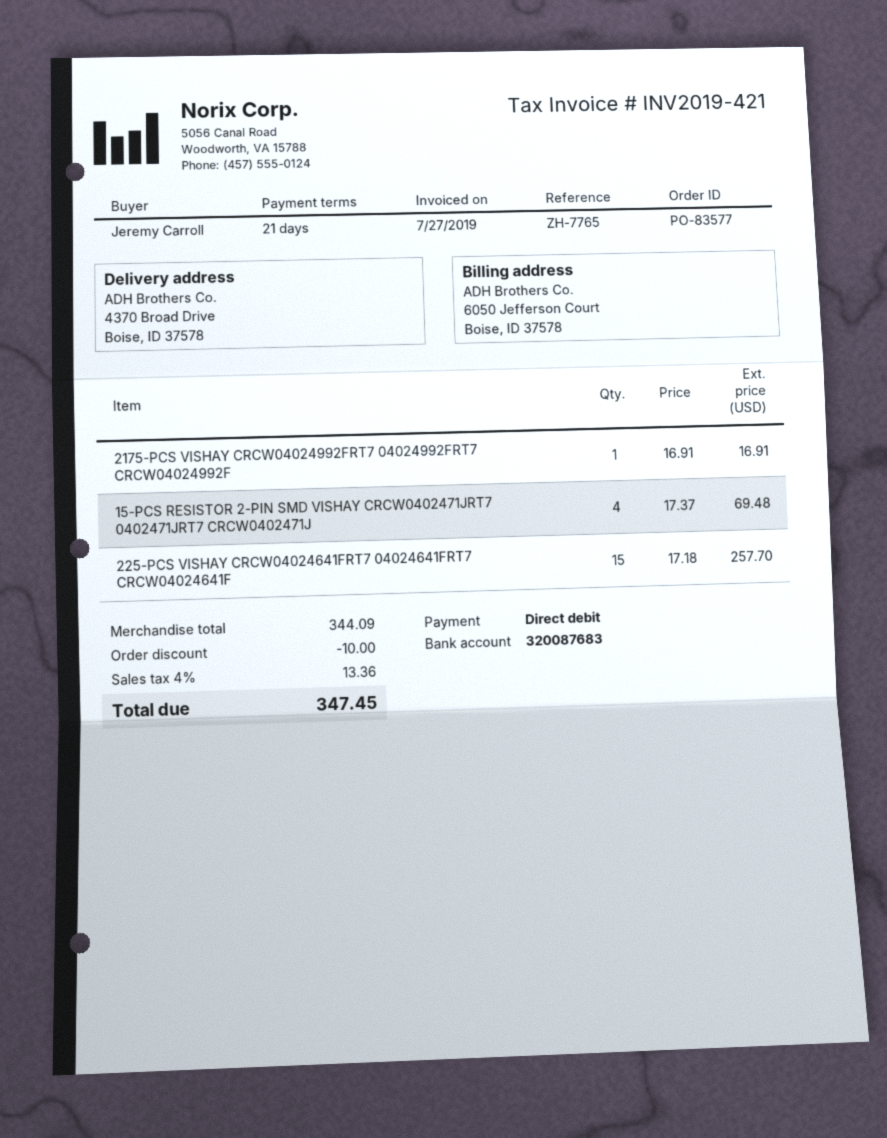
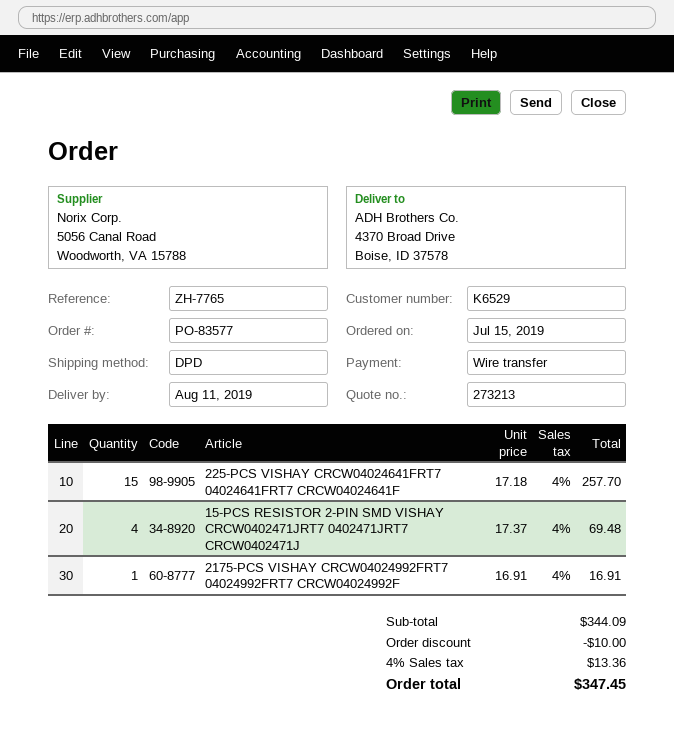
payment method: direct debit -> bank transfer

